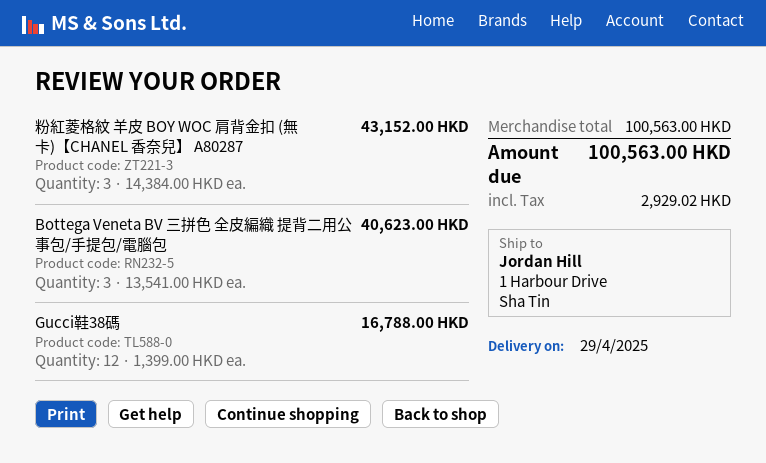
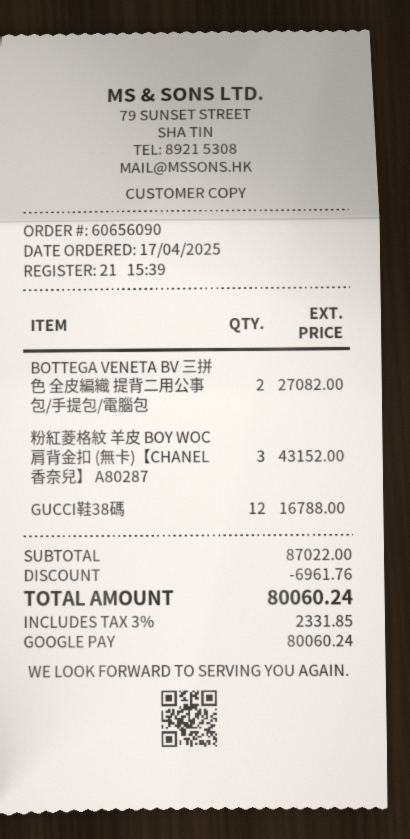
Bottega Veneta BV 三拼色 全皮編織 提背二用公事包/手提包/電腦包: 3 for 40623.00 -> 2 for 27082.00
subtotal: 100563.00 -> 87022.00
discount: none -> 6961.76
tax: 2929.02 -> 2331.85
total: 100563.00 -> 80060.24

